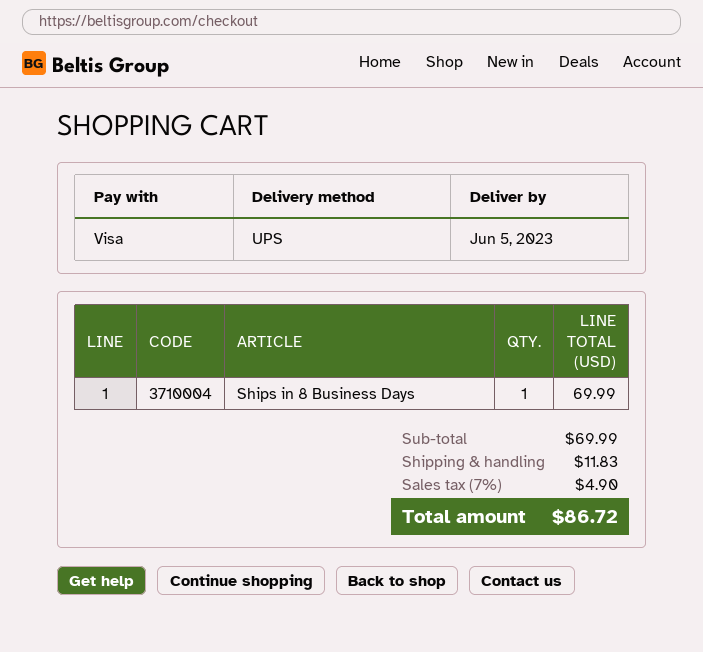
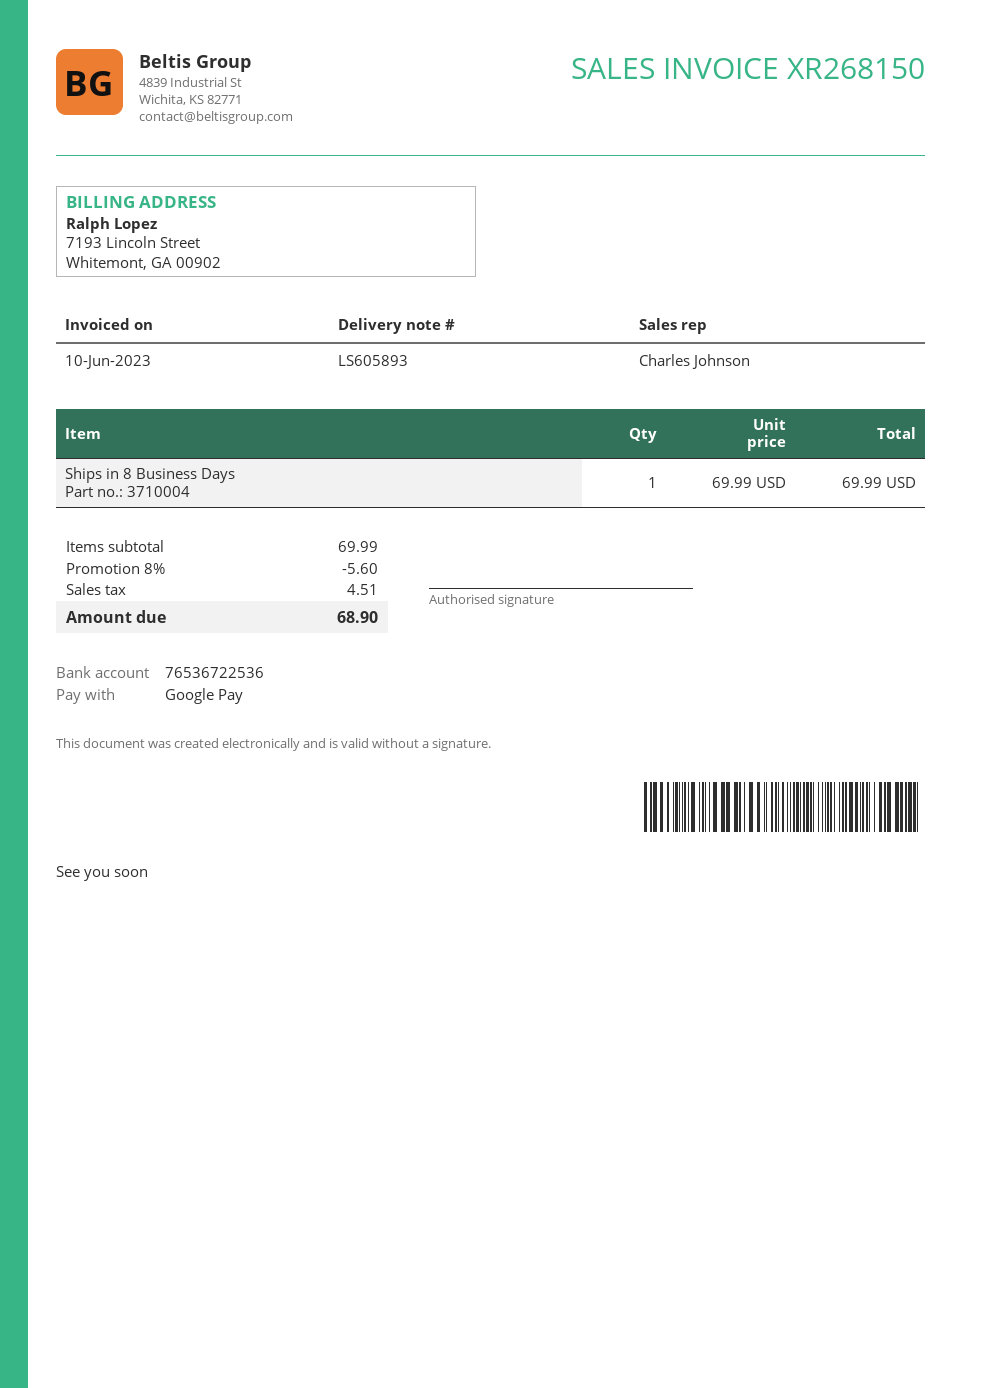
payment method: Visa -> Google Pay
discount: none -> 8% = 5.60
shipping: 11.83 -> none
tax: 4.90 -> 4.51
total: 86.72 -> 68.90

